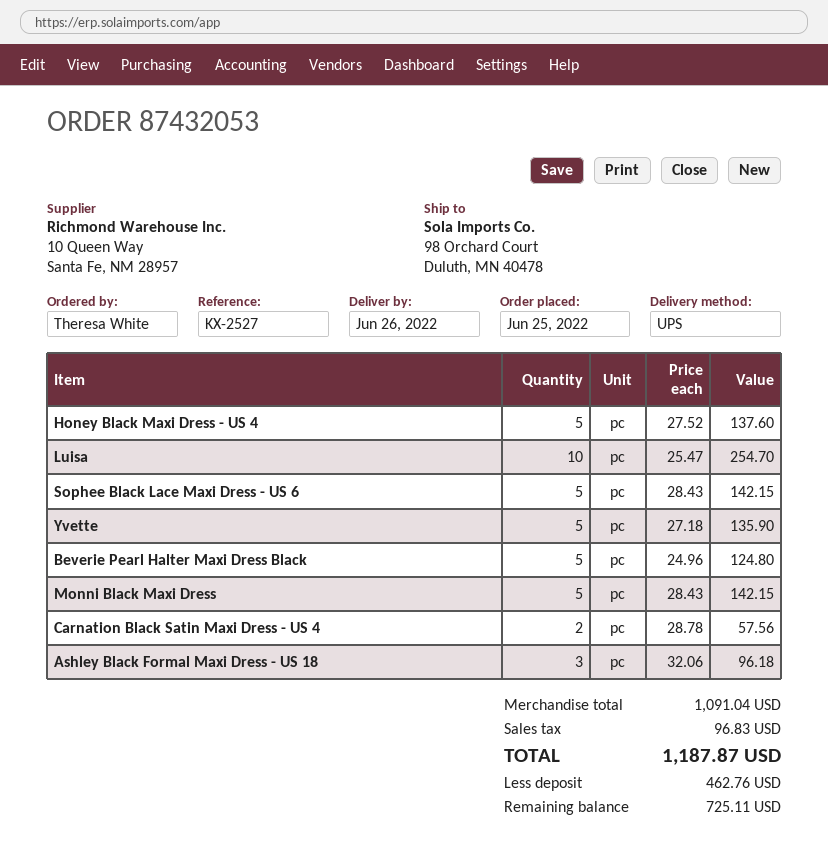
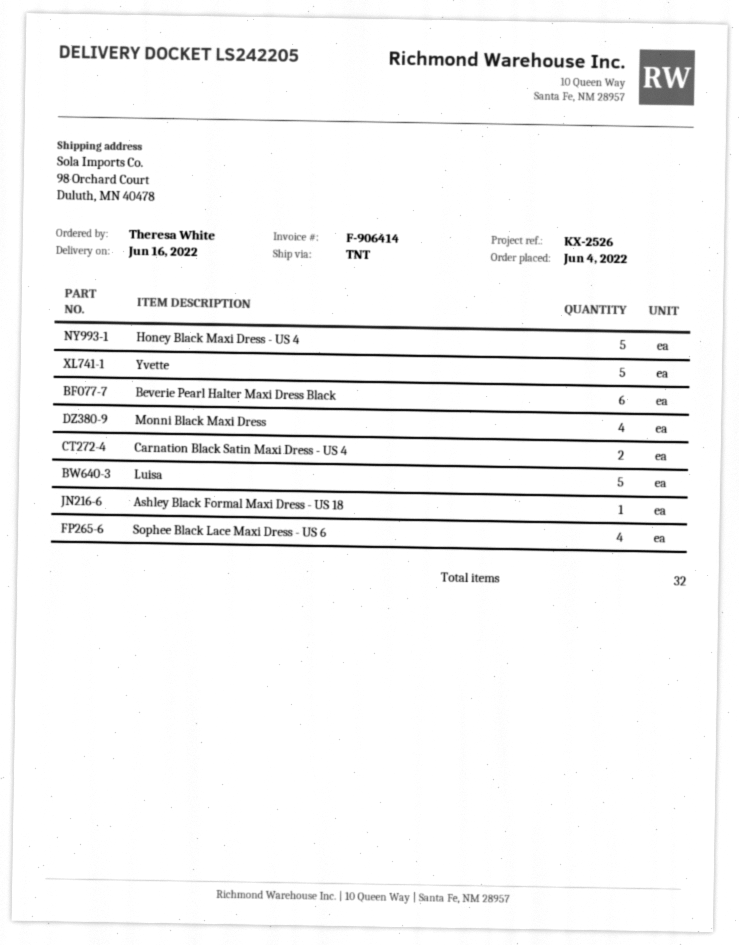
order date: 2022-06-25 -> 2022-06-04
delivery date: 2022-06-26 -> 2022-06-16
reference: KX-2527 -> KX-2526
shipping method: UPS -> TNT
Luisa: 10 -> 5
Sophee Black Lace Maxi Dress - US 6: 5 -> 4
Beverie Pearl Halter Maxi Dress Black: 5 -> 6
Monni Black Maxi Dress: 5 -> 4
Ashley Black Formal Maxi Dress - US 18: 3 -> 1

